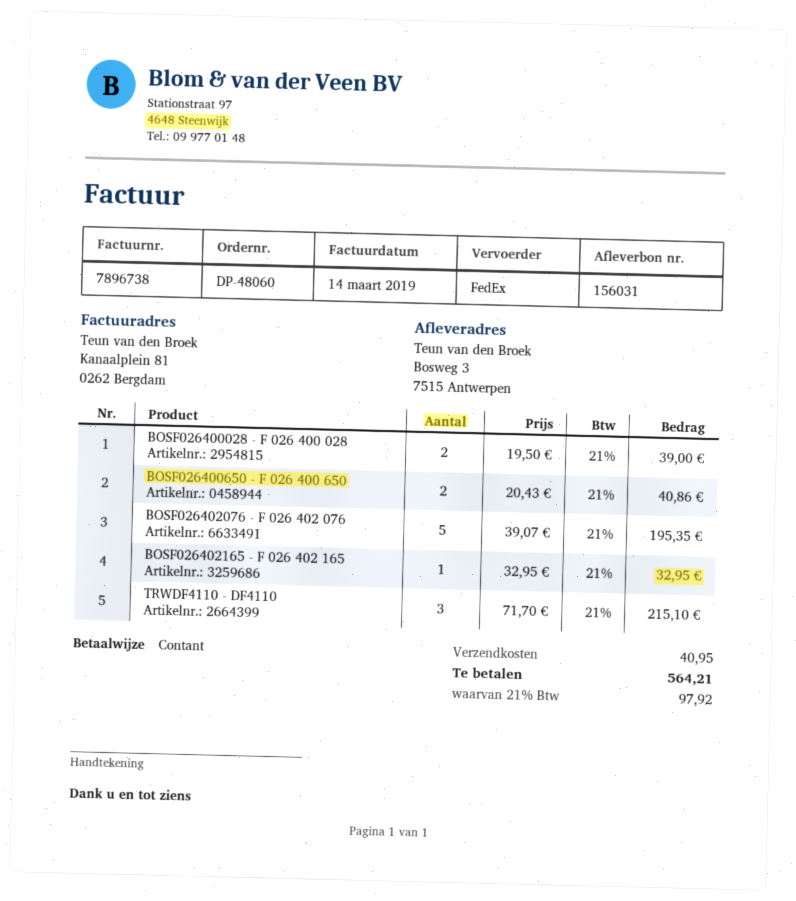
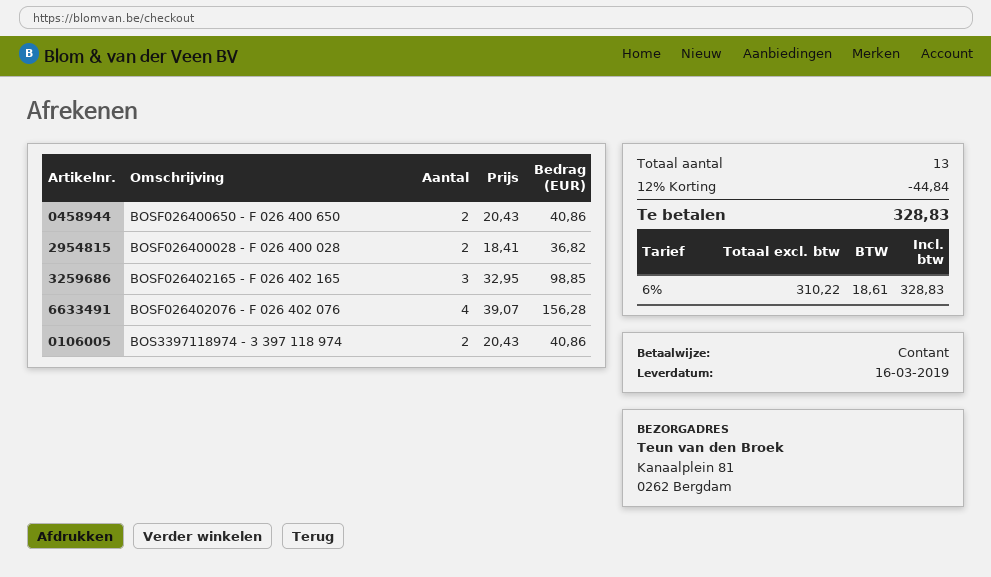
ship to: Bosweg 3, 7515 Antwerpen -> Kanaalplein 81, 0262 Bergdam
BOSF026400028 - F 026 400 028: 2 x 19.50 = 39.00 -> 2 x 18.41 = 36.82
BOSF026402076 - F 026 402 076: 5 x 39.07 = 195.35 -> 4 x 39.07 = 156.28
BOSF026402165 - F 026 402 165: 1 x 32.95 = 32.95 -> 3 x 32.95 = 98.85
TRWDF4110 - DF4110: 3 x 71.70 = 215.10 -> none
BOS3397118974 - 3 397 118 974: none -> 2 x 20.43 = 40.86
discount: none -> 12% = 44.84
shipping: 40.95 -> none
tax: 21% = 97.92 -> 6% = 18.61
total: 564.21 -> 328.83

